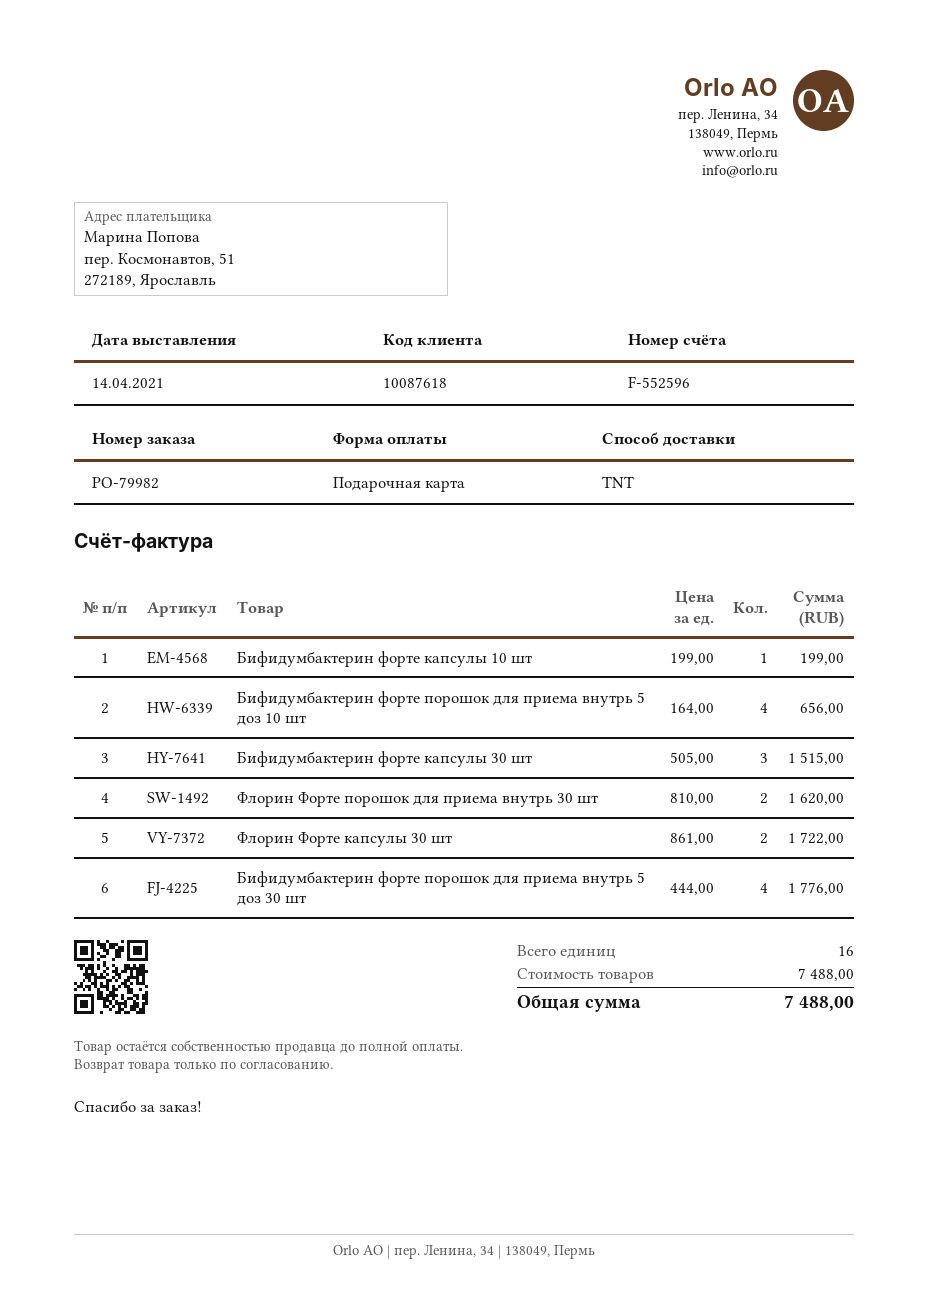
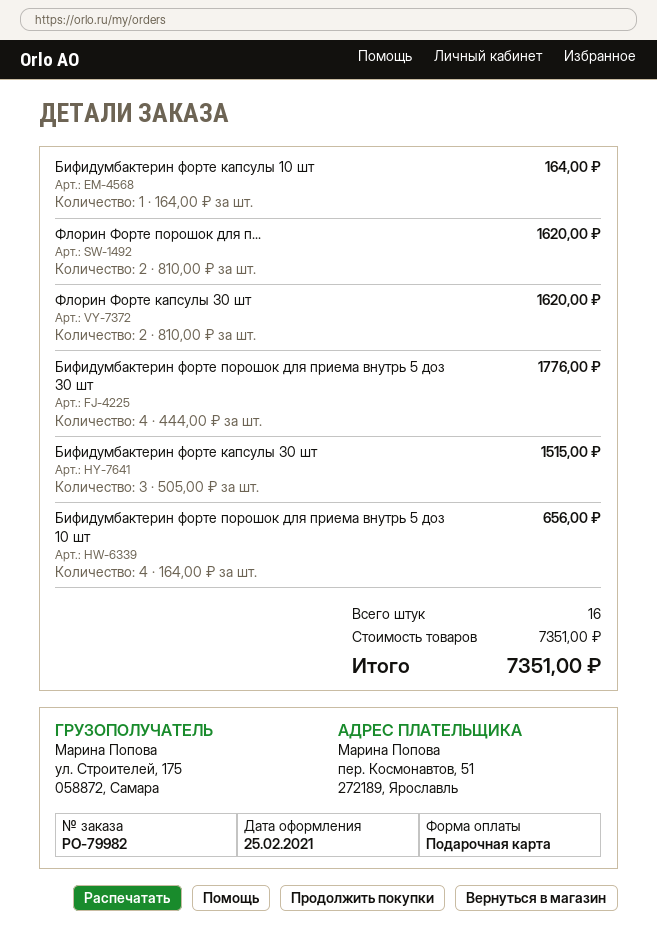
Бифидумбактерин форте капсулы 10 шт: 1 x 199.00 = 199.00 -> 1 x 164.00 = 164.00
Флорин Форте капсулы 30 шт: 2 x 861.00 = 1722.00 -> 2 x 810.00 = 1620.00
subtotal: 7488.00 -> 7351.00
total: 7488.00 -> 7351.00

